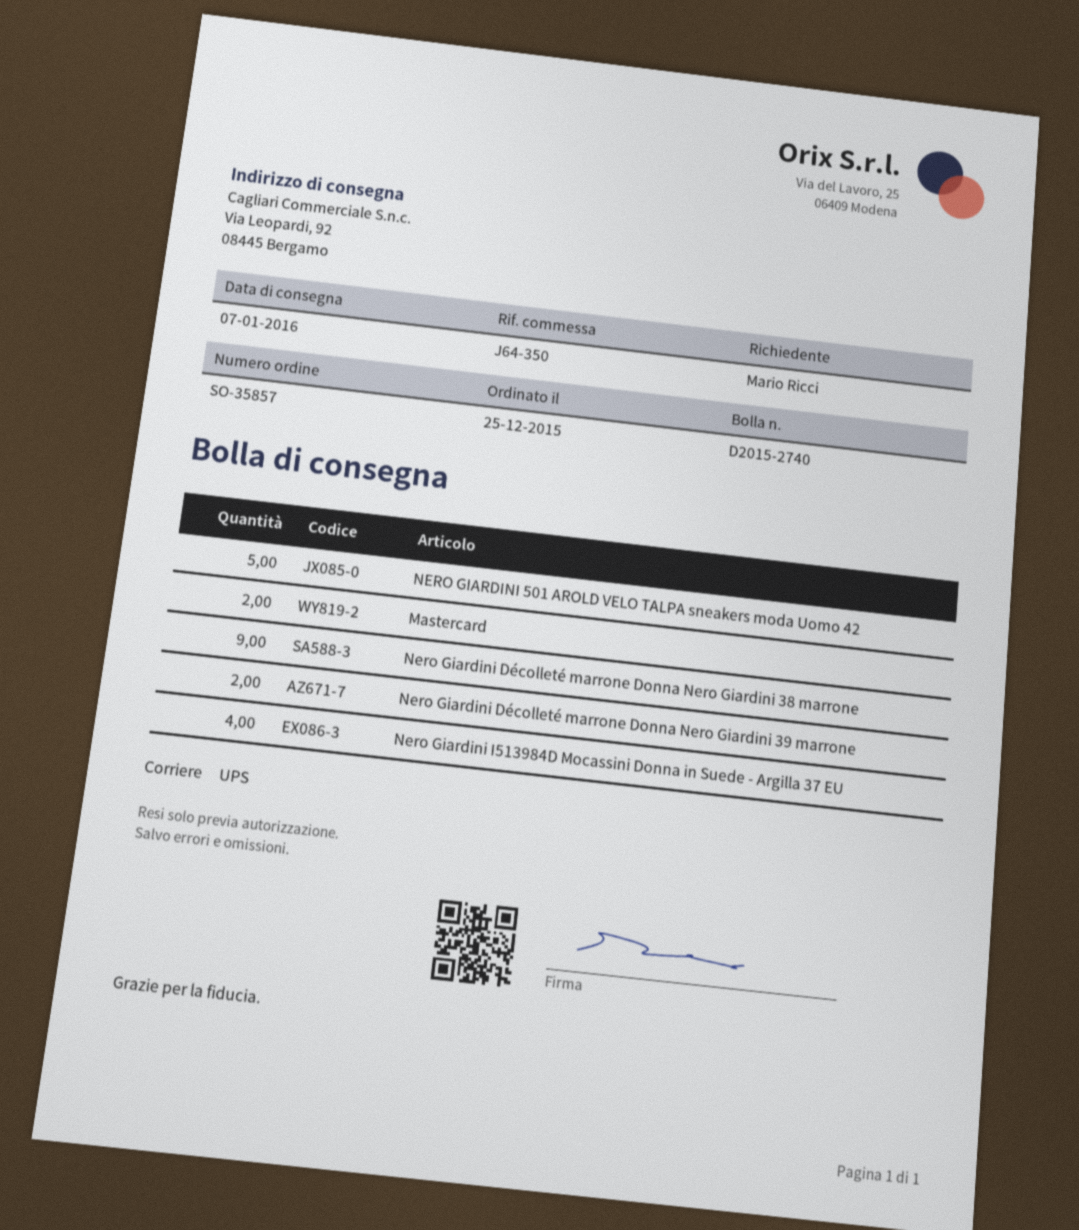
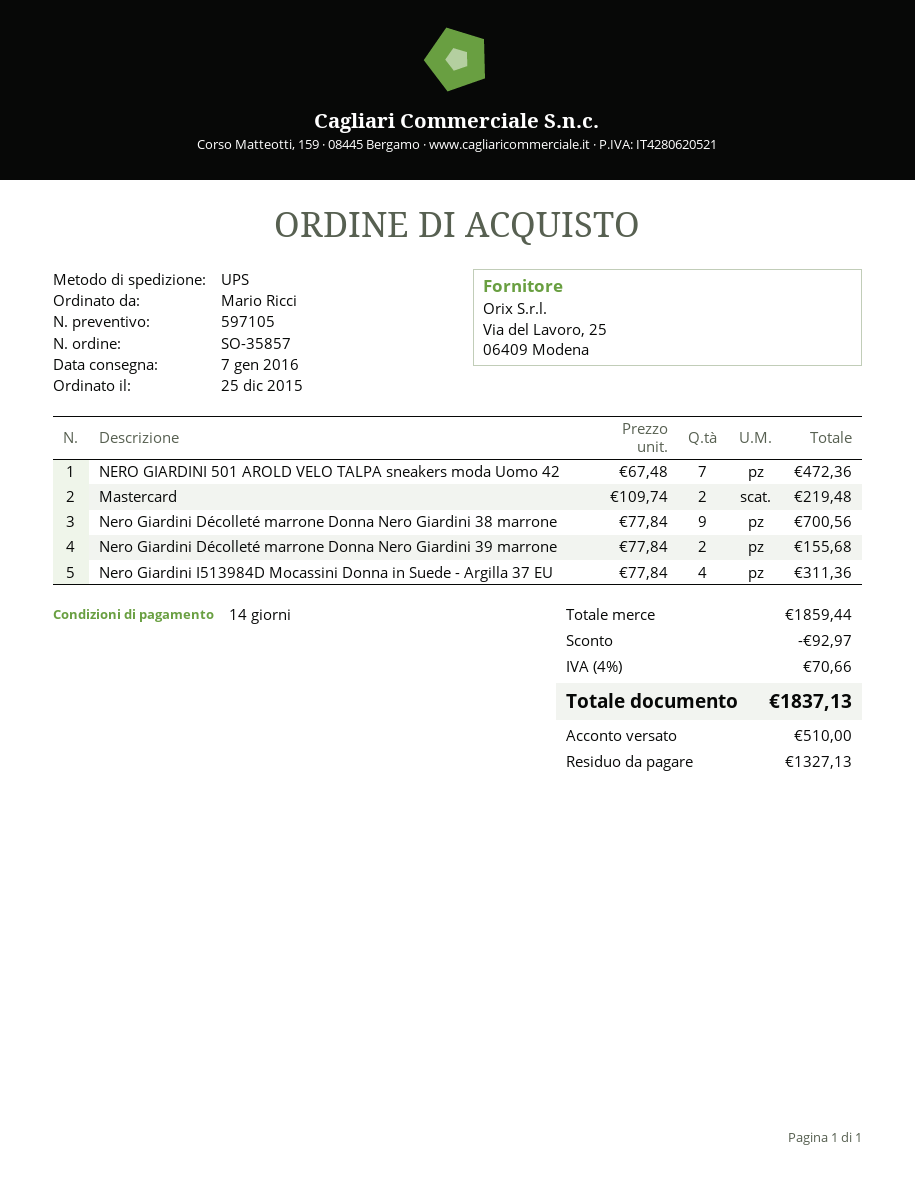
NERO GIARDINI 501 AROLD VELO TALPA sneakers moda Uomo 42: 5 -> 7

